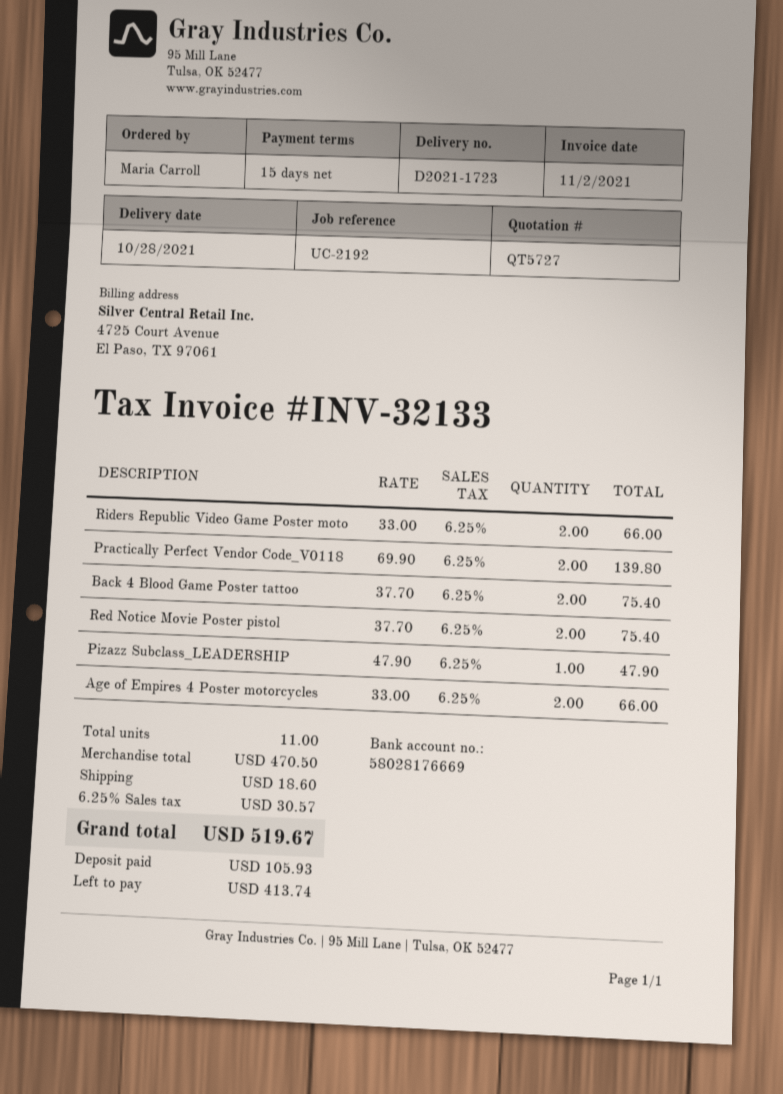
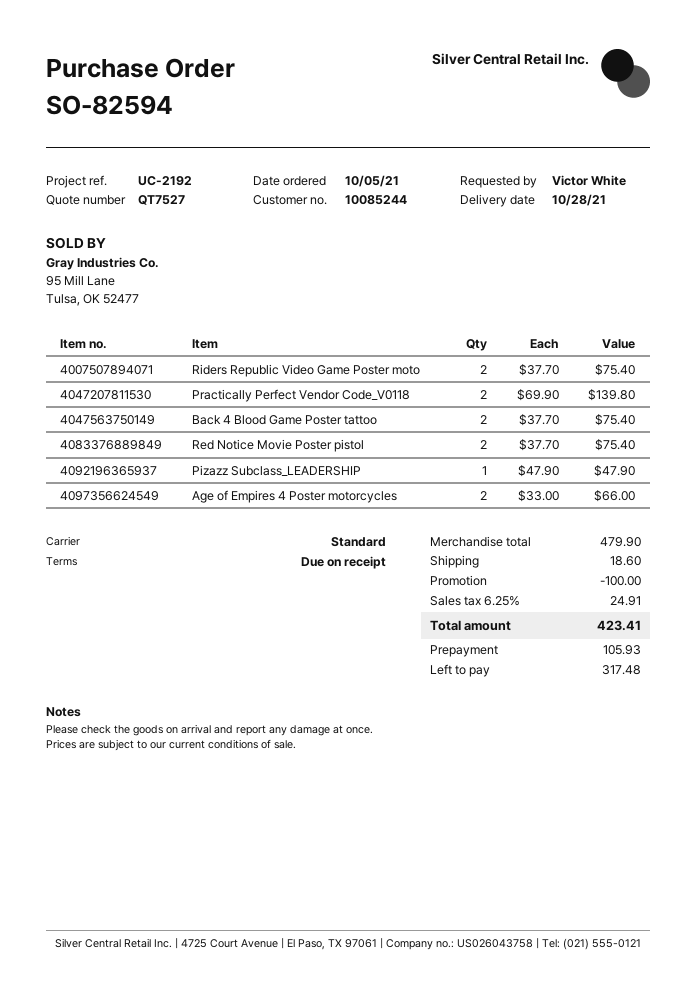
quote number: QT5727 -> QT7527
payment terms: 15 days -> on receipt
ordered by: Maria Carroll -> Victor White
Riders Republic Video Game Poster moto: 2 x 33.00 = 66.00 -> 2 x 37.70 = 75.40
subtotal: 470.50 -> 479.90
discount: none -> 100.00
tax: 6.25% = 30.57 -> 6.25% = 24.91
total: 519.67 -> 423.41
balance: 413.74 -> 317.48

